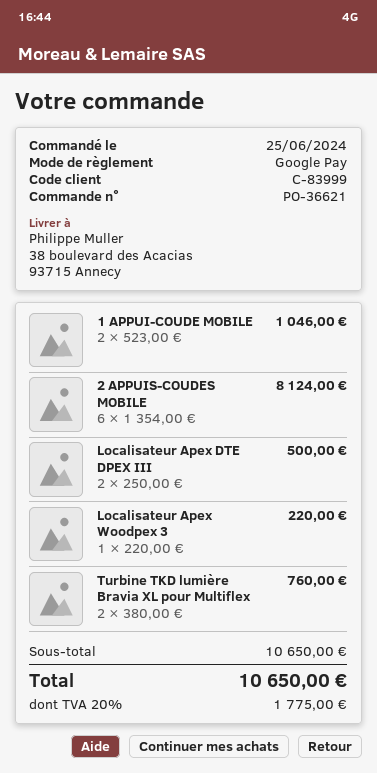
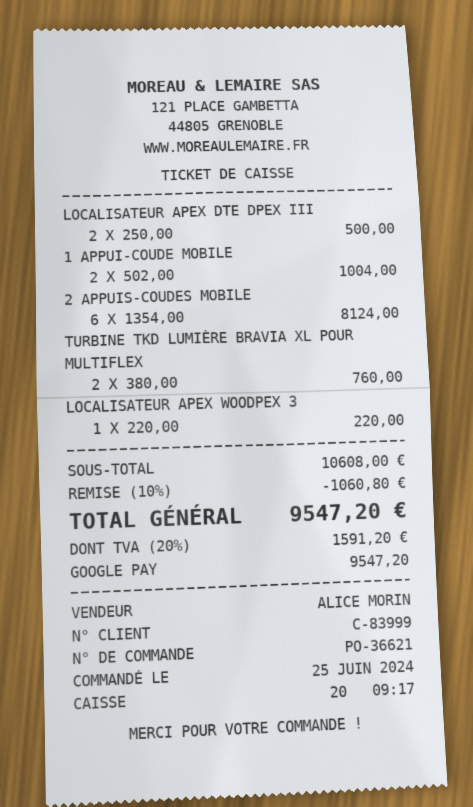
1 APPUI-COUDE MOBILE: 2 x 523.00 = 1046.00 -> 2 x 502.00 = 1004.00
subtotal: 10650.00 -> 10608.00
discount: none -> 10% = 1060.80
tax: 20% = 1775.00 -> 20% = 1591.20
total: 10650.00 -> 9547.20

